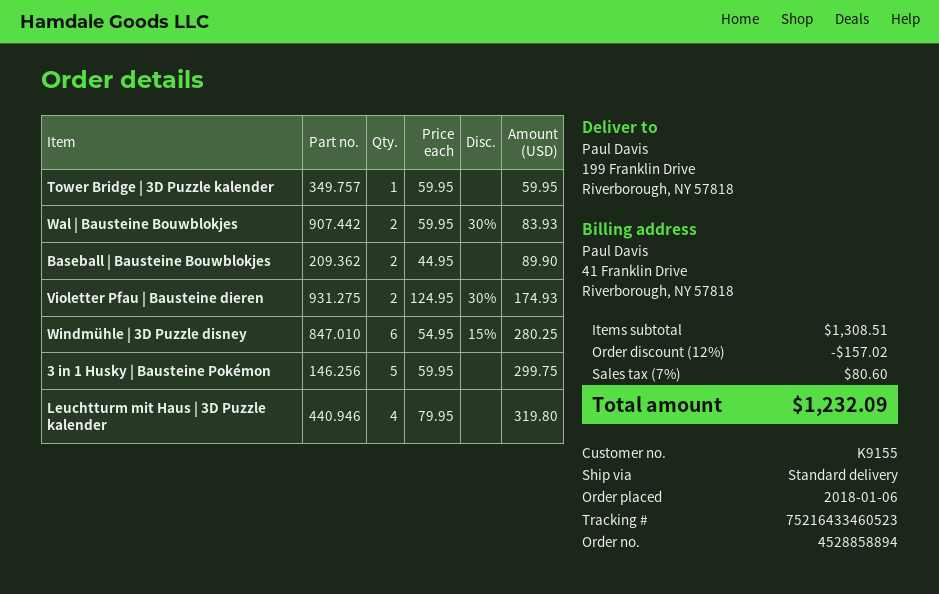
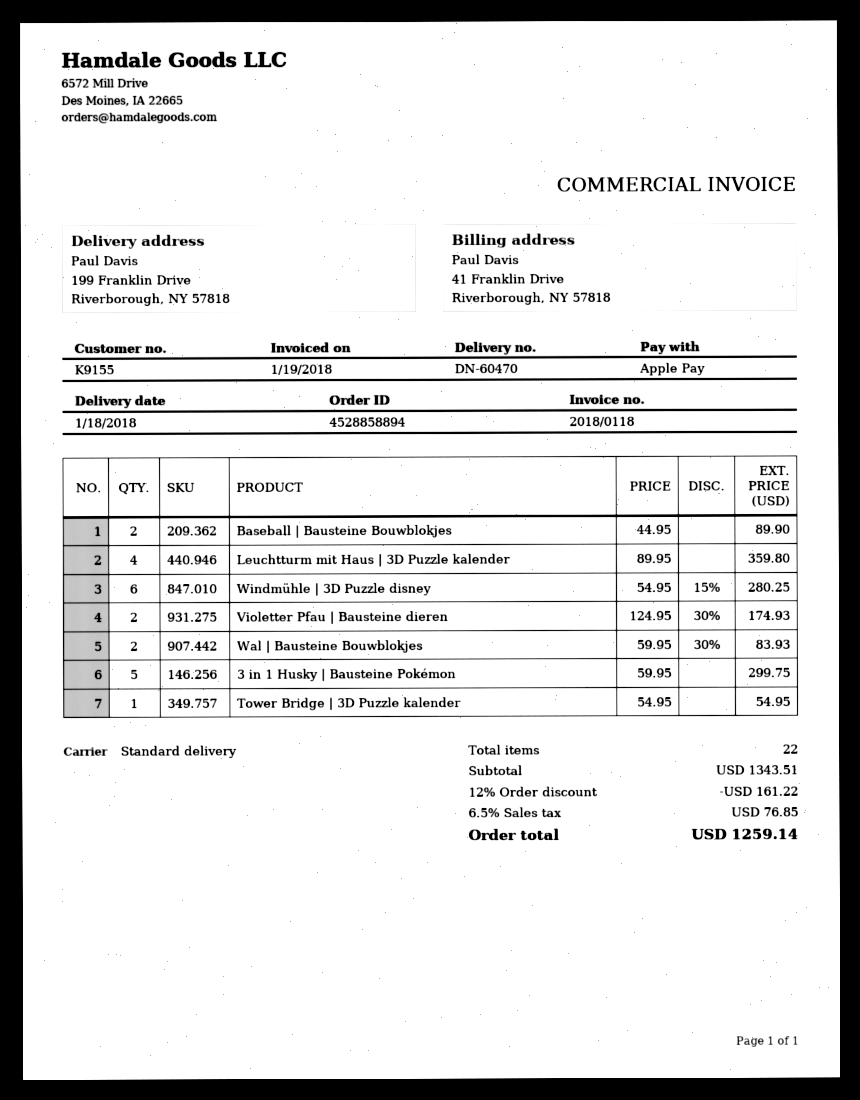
Tower Bridge | 3D Puzzle kalender: 1 x 59.95 = 59.95 -> 1 x 54.95 = 54.95
Leuchtturm mit Haus | 3D Puzzle kalender: 4 x 79.95 = 319.80 -> 4 x 89.95 = 359.80
subtotal: 1308.51 -> 1343.51
discount: 12% = 157.02 -> 12% = 161.22
tax: 7% = 80.60 -> 6.5% = 76.85
total: 1232.09 -> 1259.14

